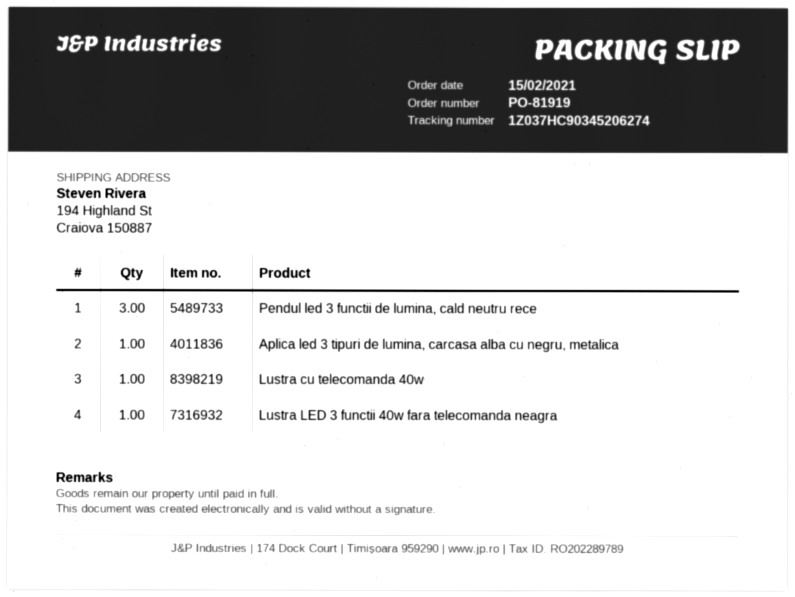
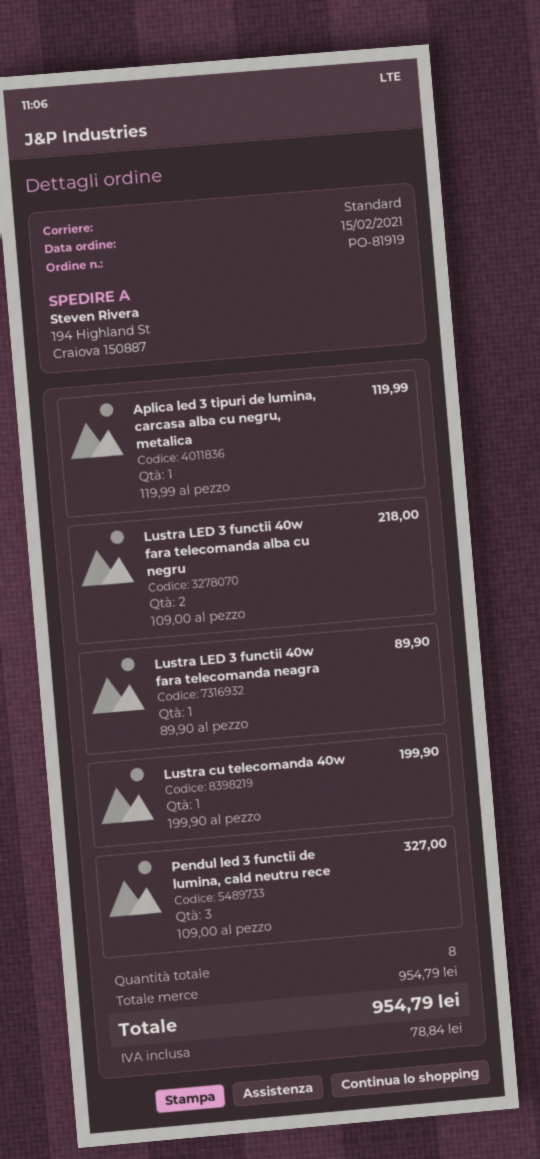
Lustra LED 3 functii 40w fara telecomanda alba cu negru: none -> 2

